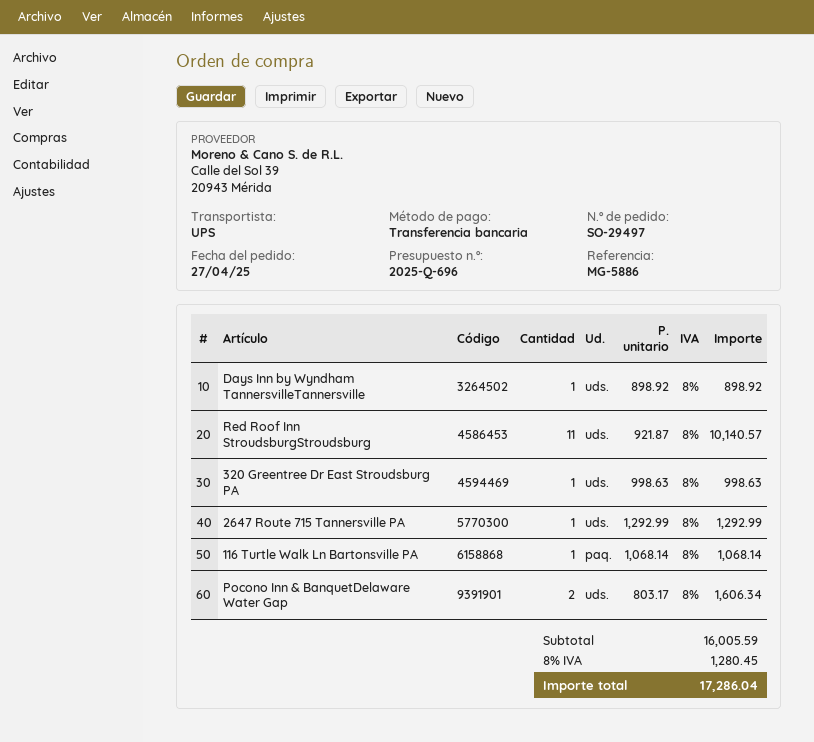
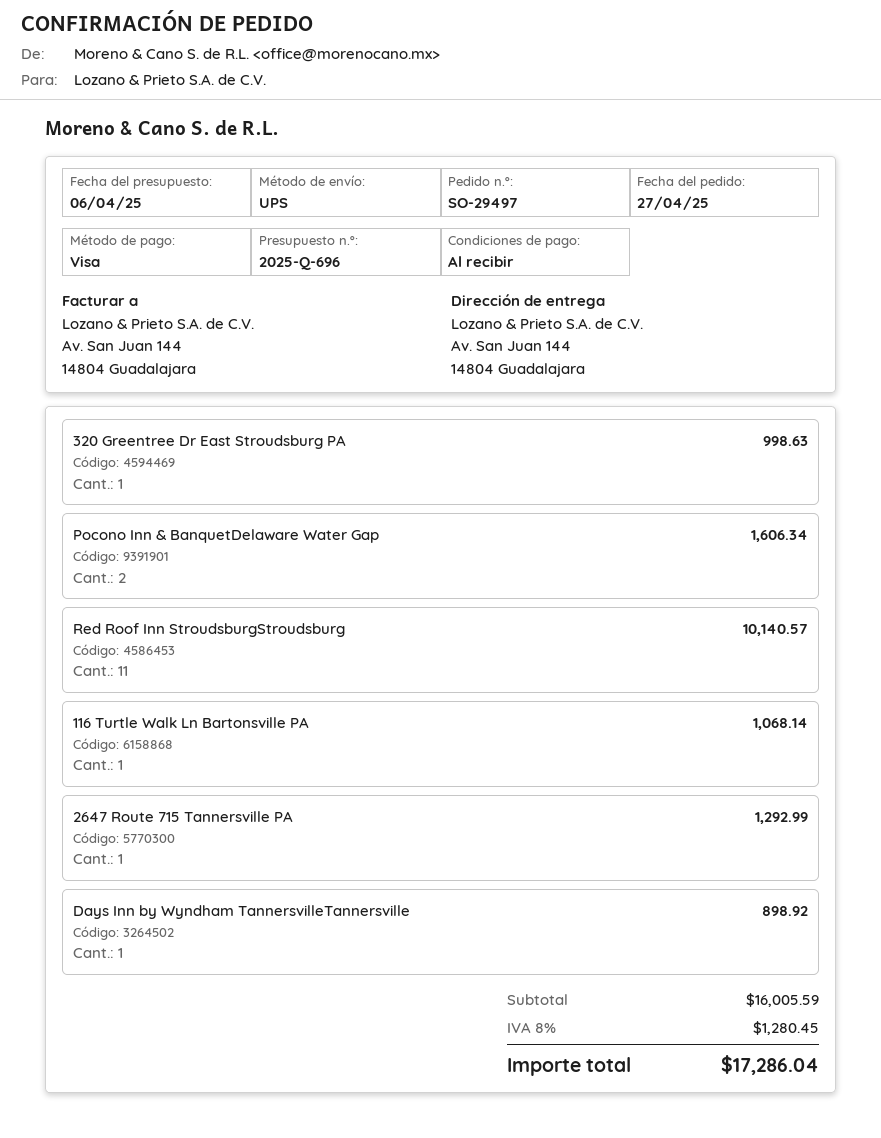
payment method: bank transfer -> Visa

